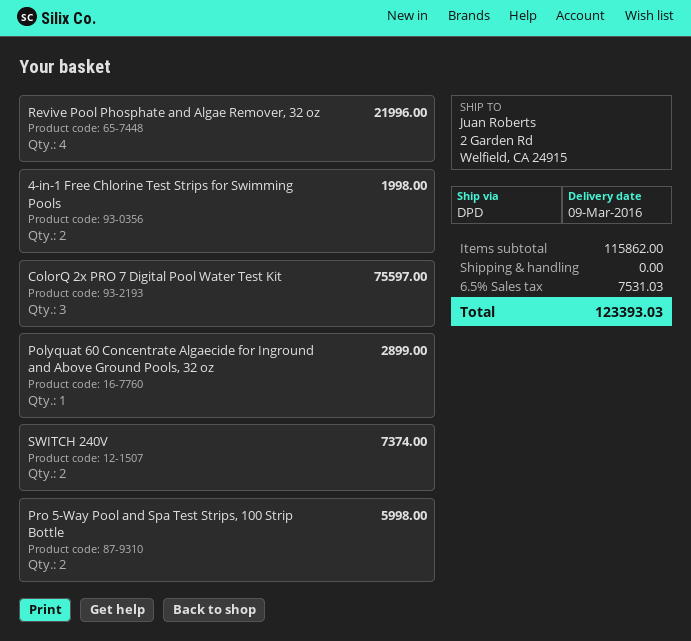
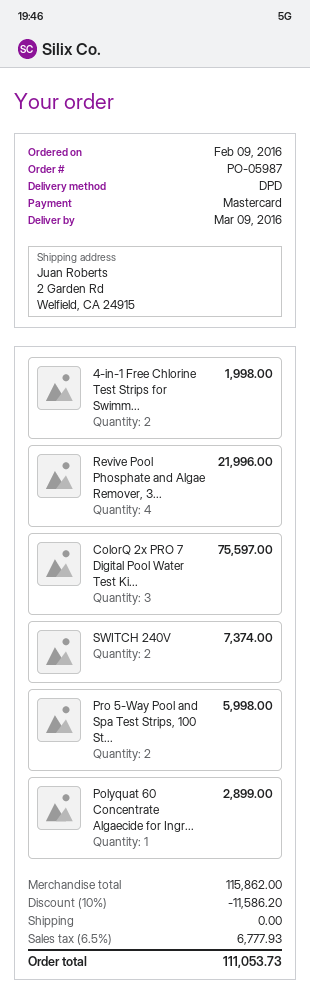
discount: none -> 10% = 11586.20
tax: 6.5% = 7531.03 -> 6.5% = 6777.93
total: 123393.03 -> 111053.73

